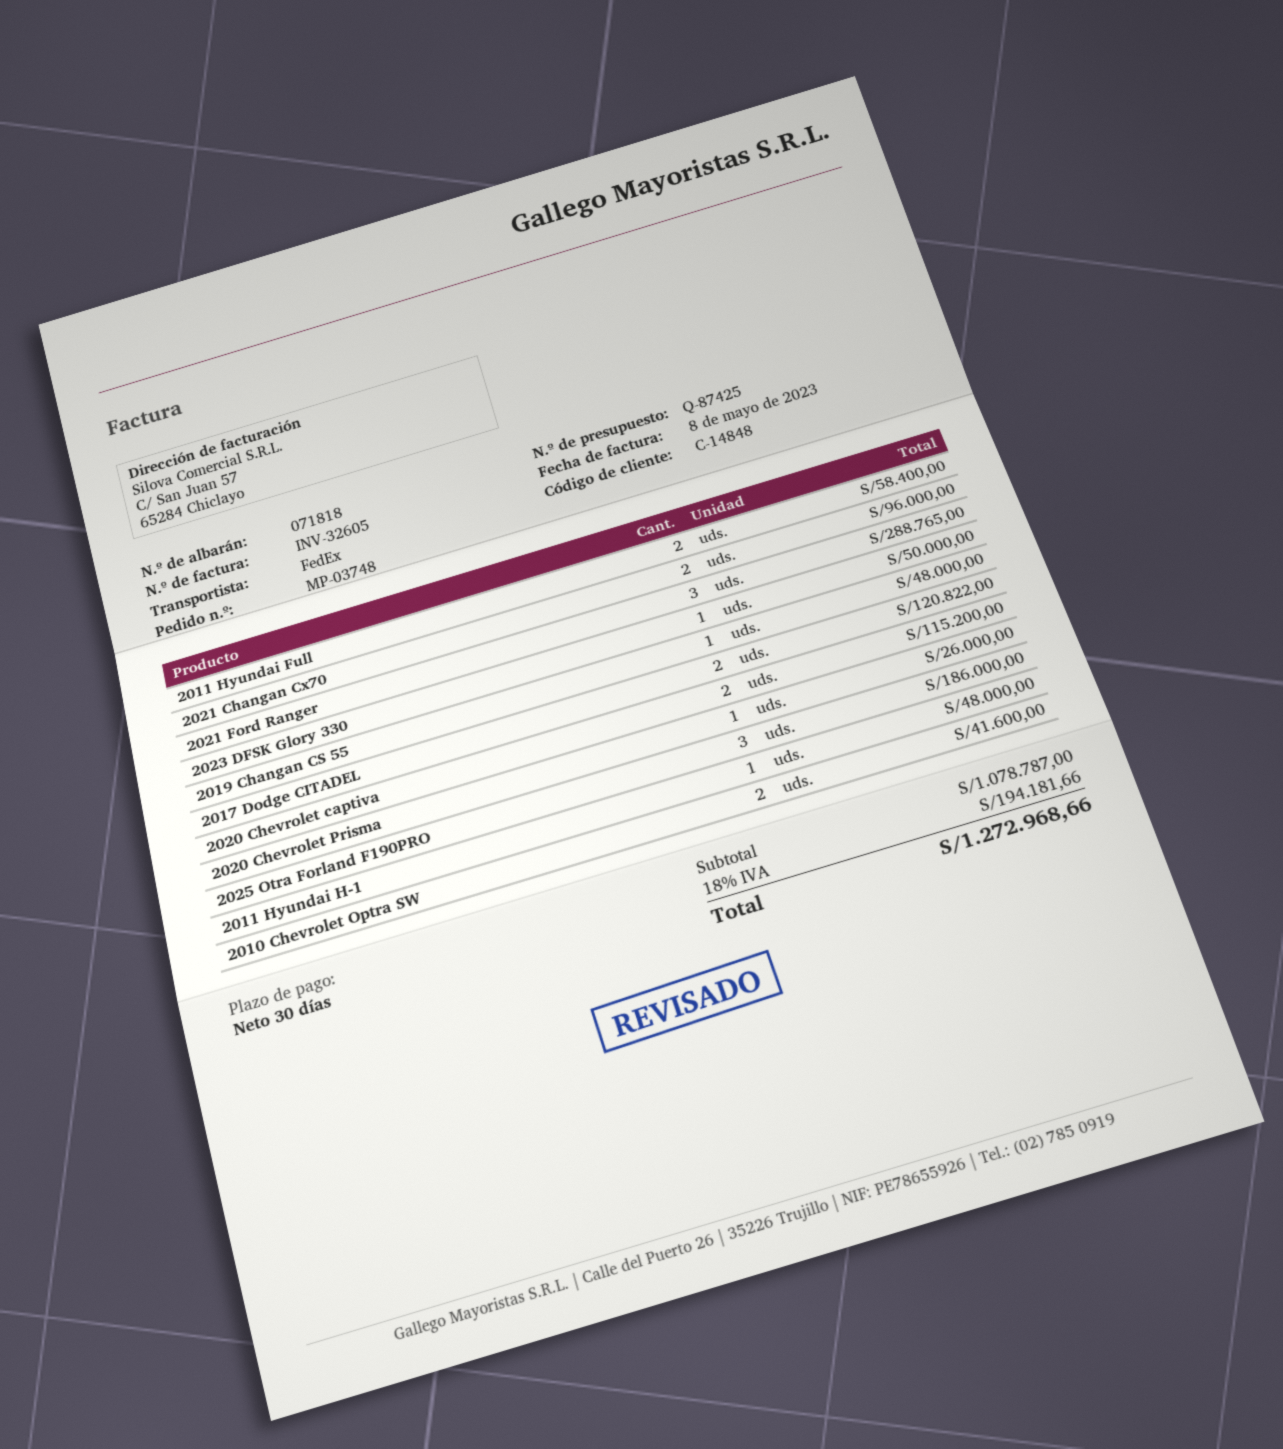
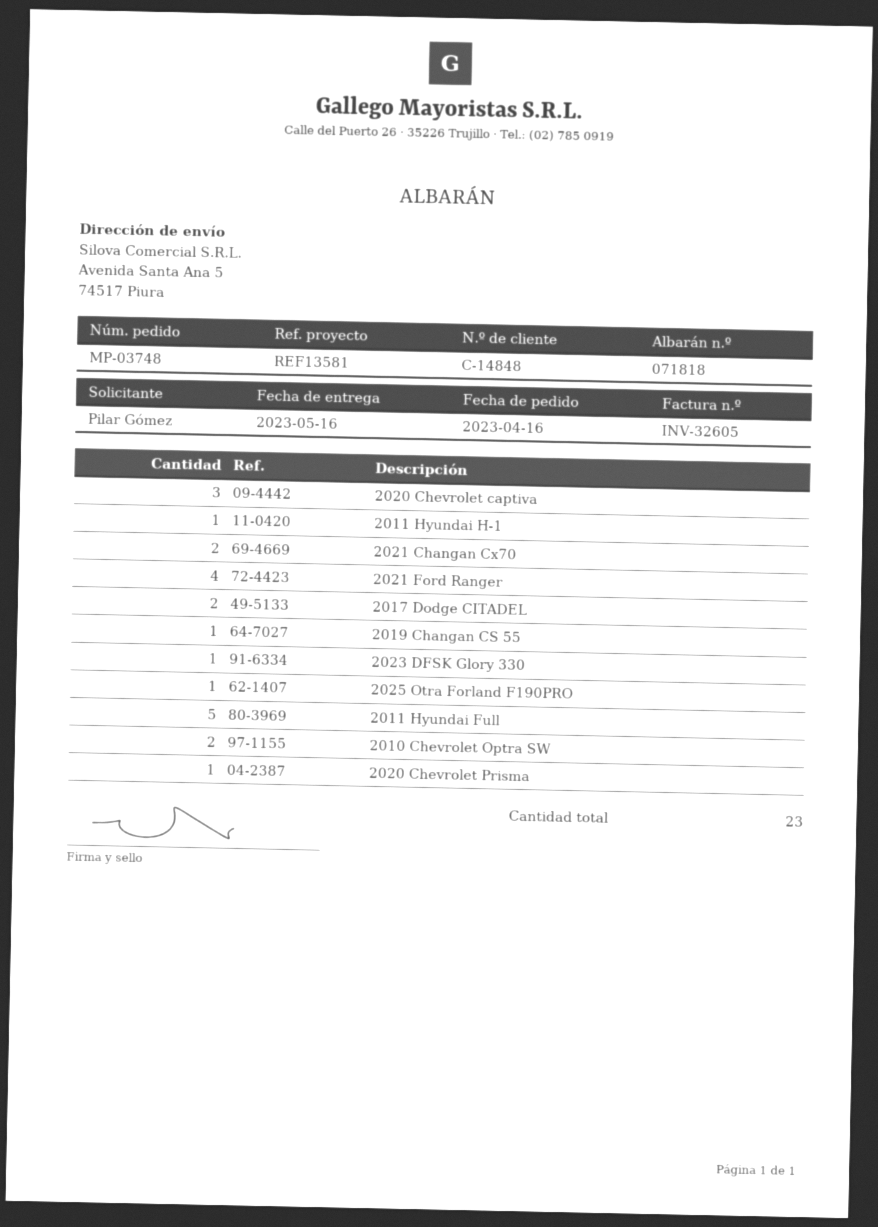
2011 Hyundai Full: 2 -> 5
2021 Ford Ranger: 3 -> 4
2020 Chevrolet captiva: 2 -> 3
2025 Otra Forland F190PRO: 3 -> 1

